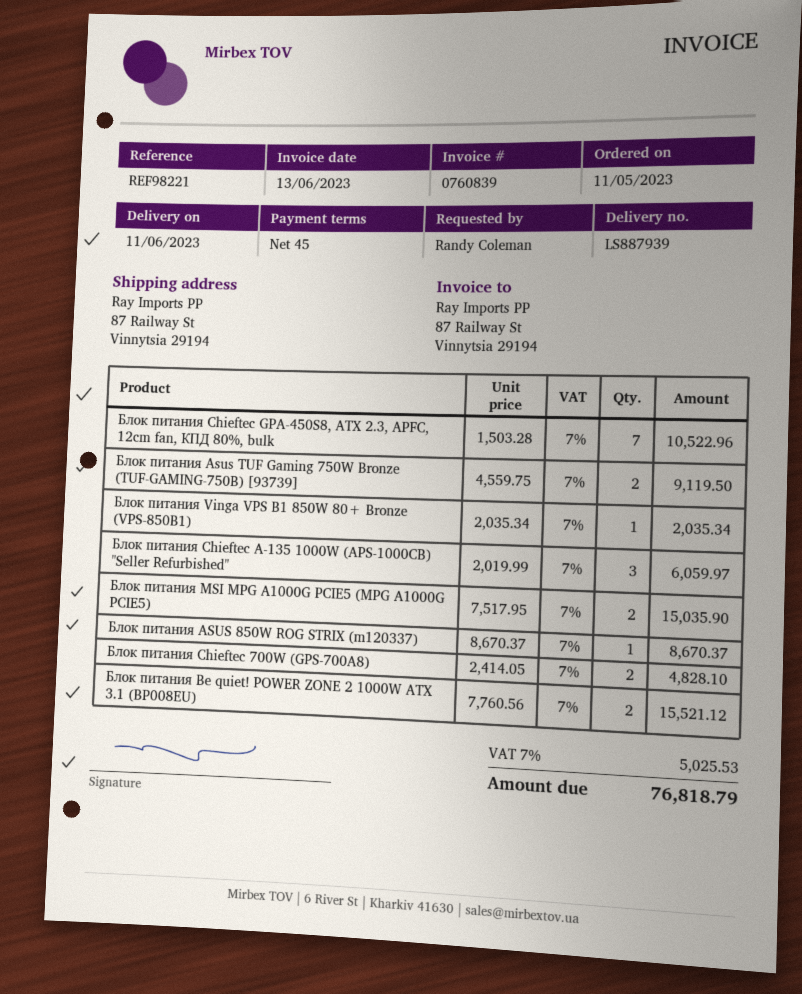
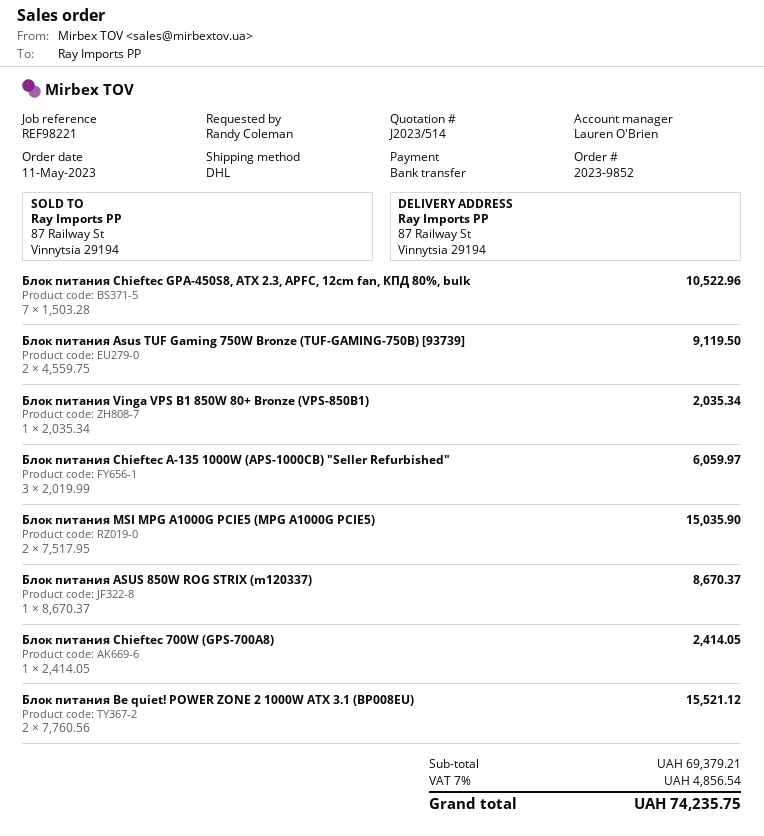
Блок питания Chieftec 700W (GPS-700A8): 2 x 2414.05 = 4828.10 -> 1 x 2414.05 = 2414.05
tax: 7% = 5025.53 -> 7% = 4856.54
total: 76818.79 -> 74235.75

